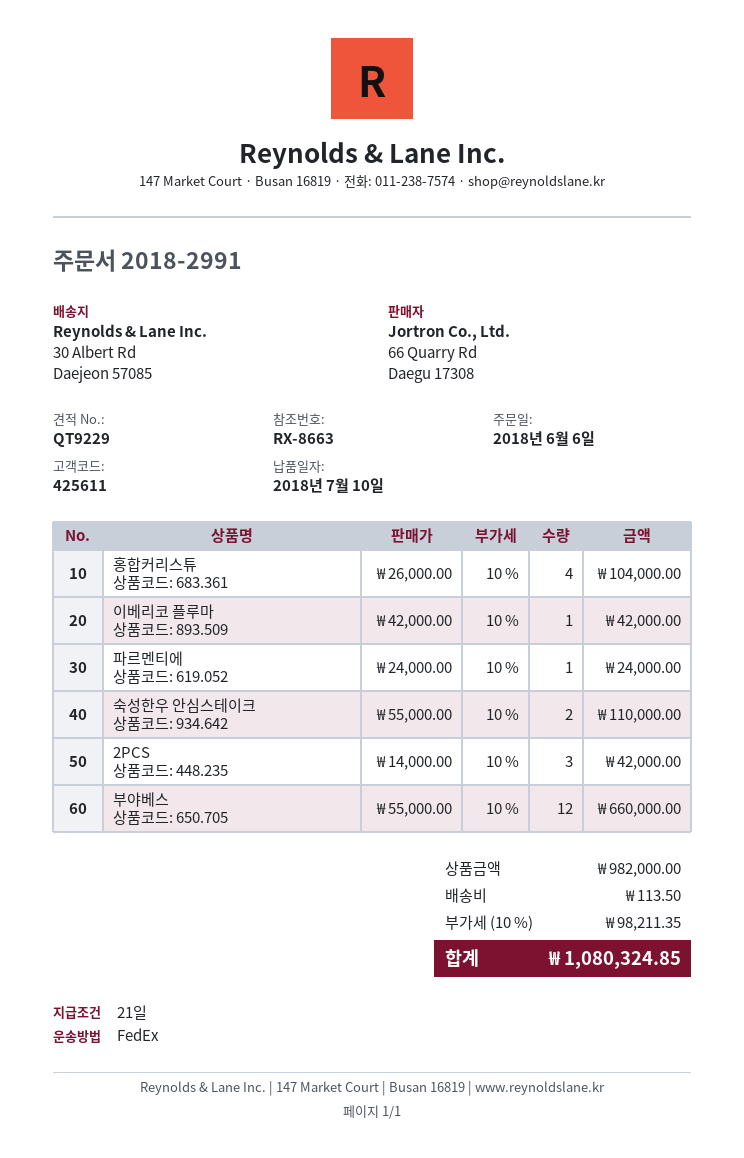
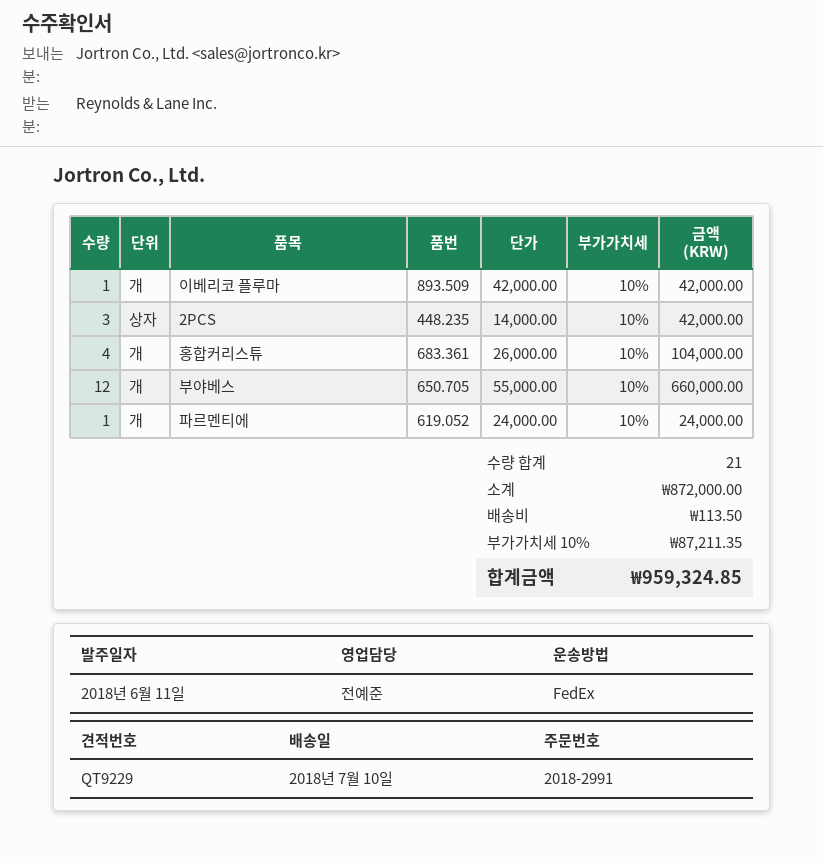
order date: 2018-06-06 -> 2018-06-11
숙성한우 안심스테이크: 2 x 55000.00 = 110000.00 -> none
subtotal: 982000.00 -> 872000.00
tax: 10% = 98211.35 -> 10% = 87211.35
total: 1080324.85 -> 959324.85

